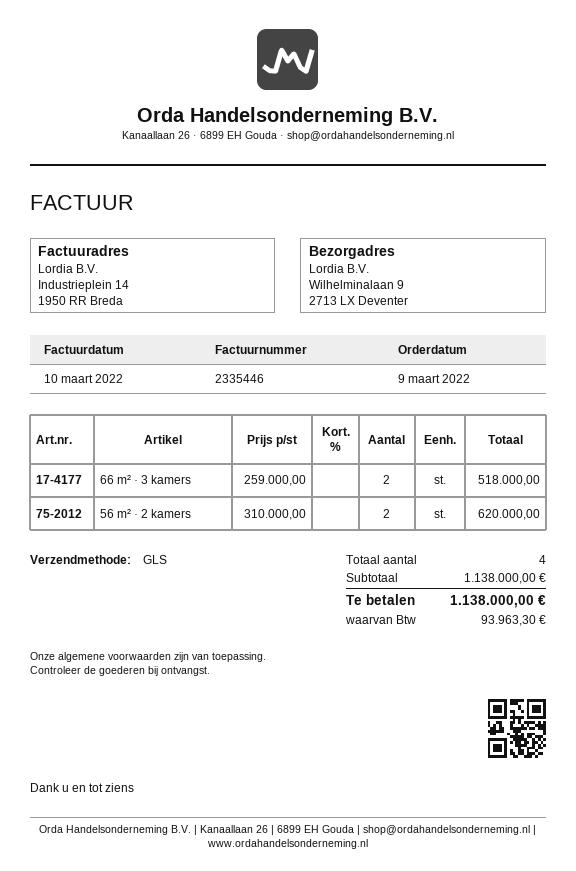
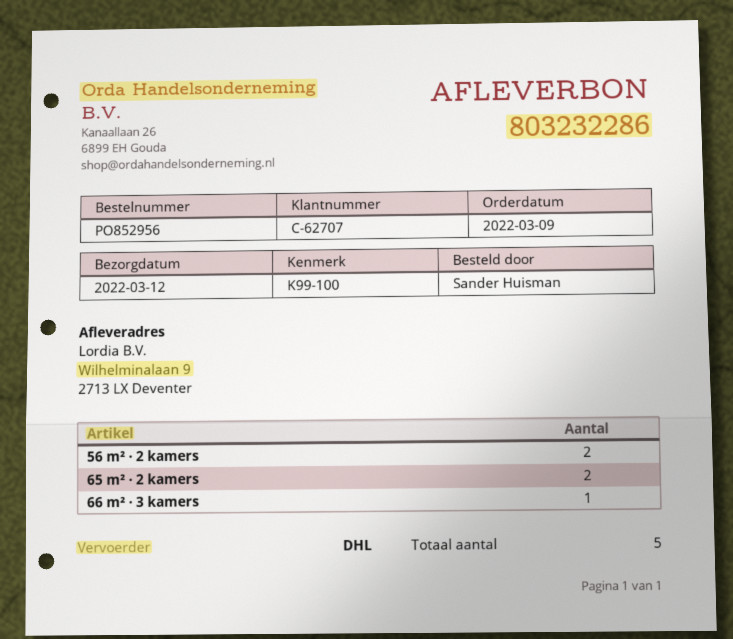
shipping method: GLS -> DHL
66 m² · 3 kamers: 2 -> 1
65 m² · 2 kamers: none -> 2
total quantity: 4 -> 5

